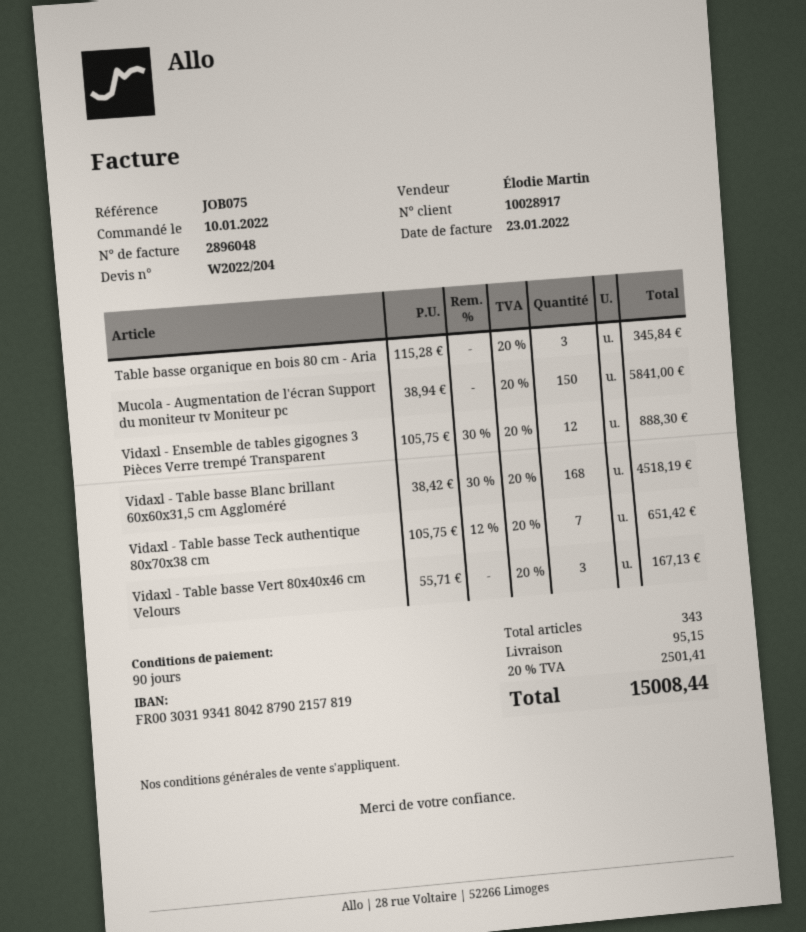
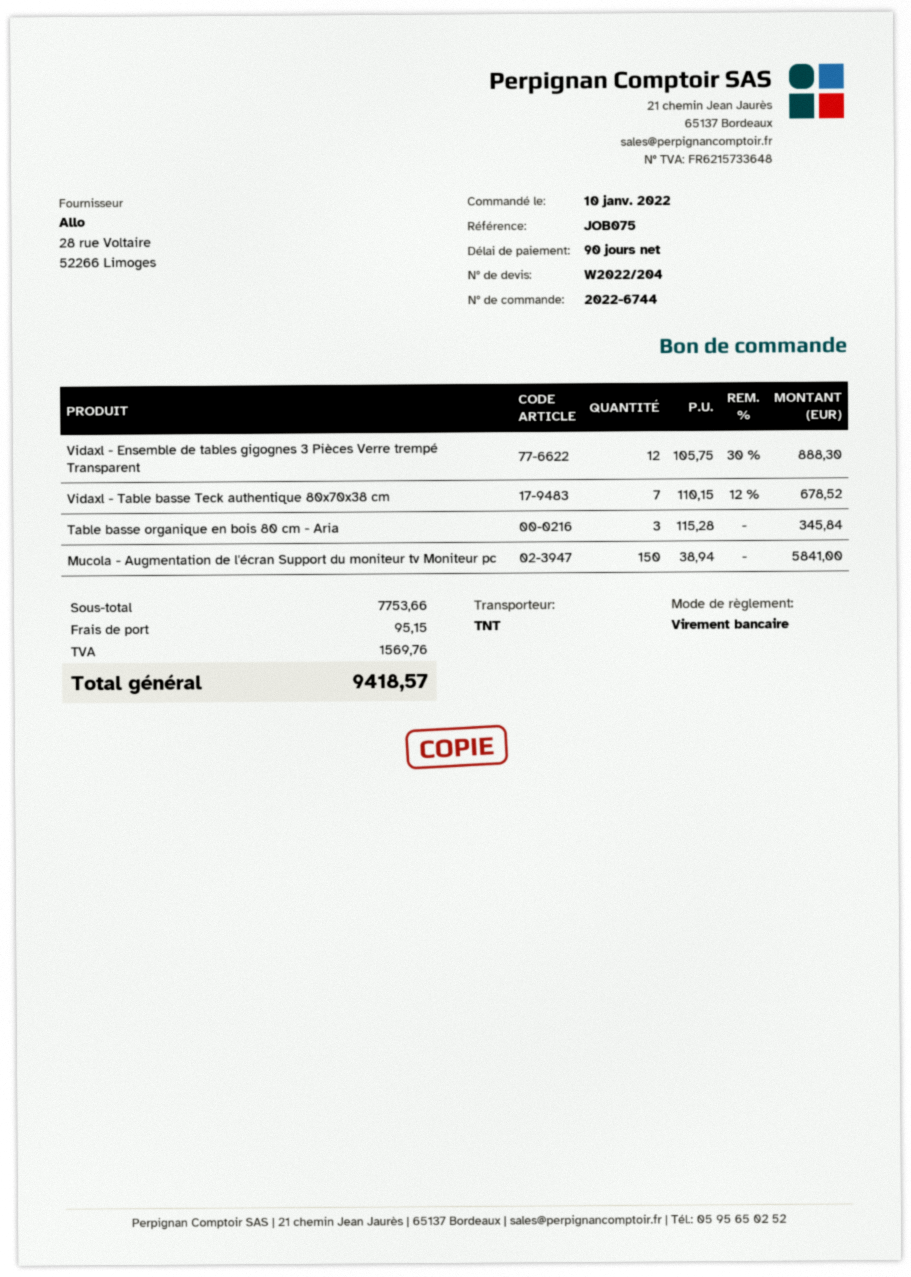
Vidaxl - Table basse Blanc brillant 60x60x31,5 cm Aggloméré: 168 x 38.42 - 30% = 4518.19 -> none
Vidaxl - Table basse Teck authentique 80x70x38 cm: 7 x 105.75 - 12% = 651.42 -> 7 x 110.15 - 12% = 678.52
Vidaxl - Table basse Vert 80x40x46 cm Velours: 3 x 55.71 = 167.13 -> none
tax: 2501.41 -> 1569.76
total: 15008.44 -> 9418.57

